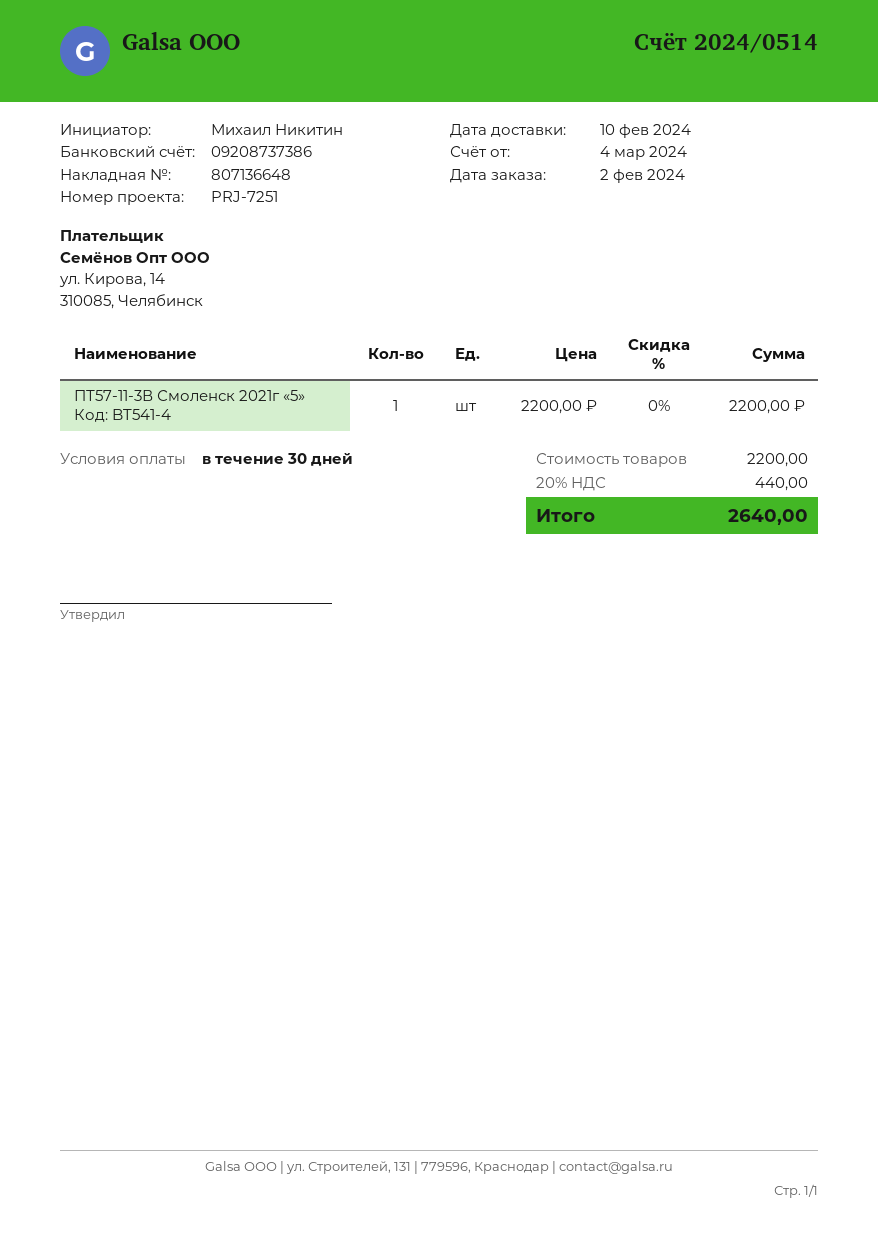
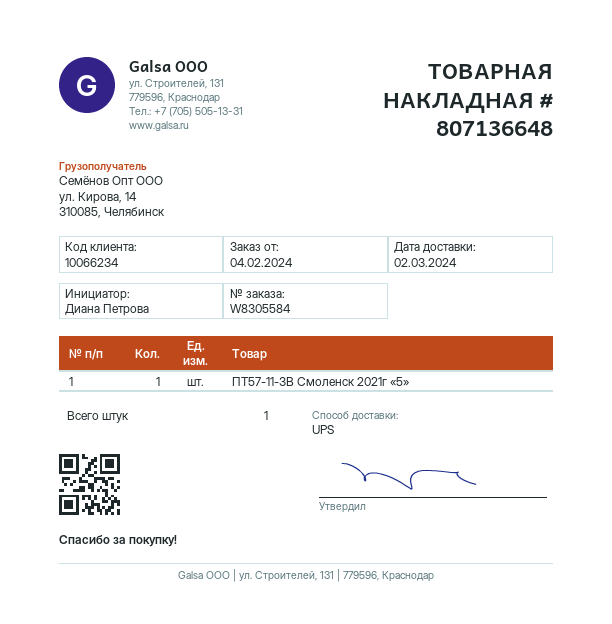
order date: 2024-02-02 -> 2024-02-04
delivery date: 2024-02-10 -> 2024-03-02
ordered by: Михаил Никитин -> Диана Петрова

